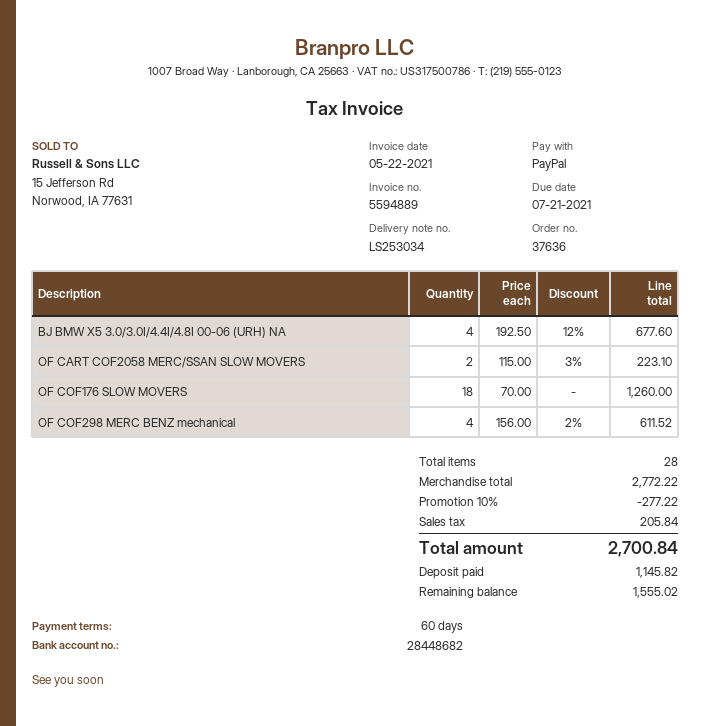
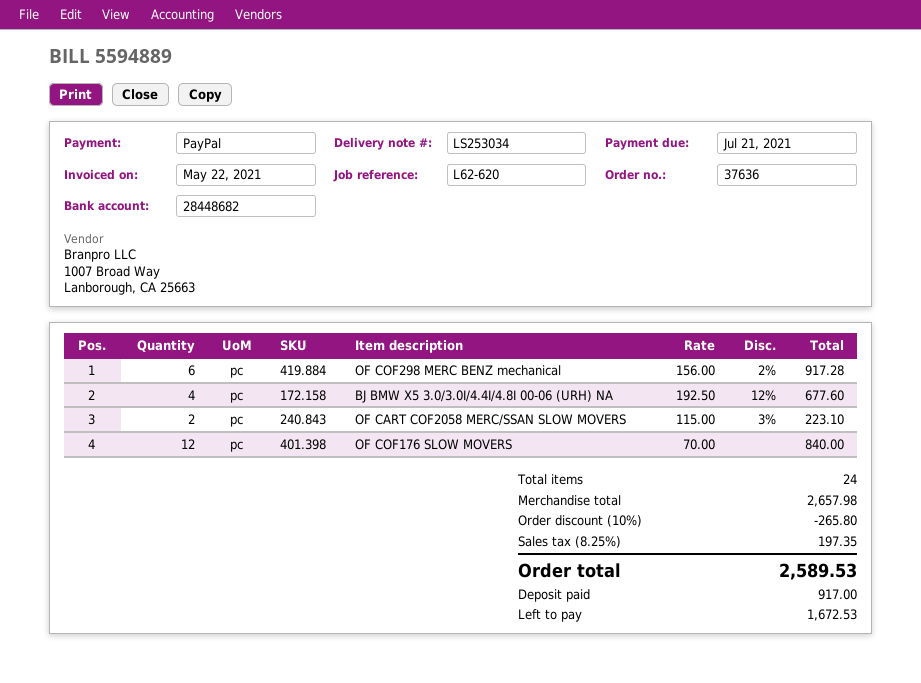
OF COF176 SLOW MOVERS: 18 x 70.00 = 1260.00 -> 12 x 70.00 = 840.00
OF COF298 MERC BENZ mechanical: 4 x 156.00 - 2% = 611.52 -> 6 x 156.00 - 2% = 917.28
total quantity: 28 -> 24
subtotal: 2772.22 -> 2657.98
discount: 10% = 277.22 -> 10% = 265.80
tax: 205.84 -> 197.35
total: 2700.84 -> 2589.53
deposit: 1145.82 -> 917.00
balance: 1555.02 -> 1672.53

